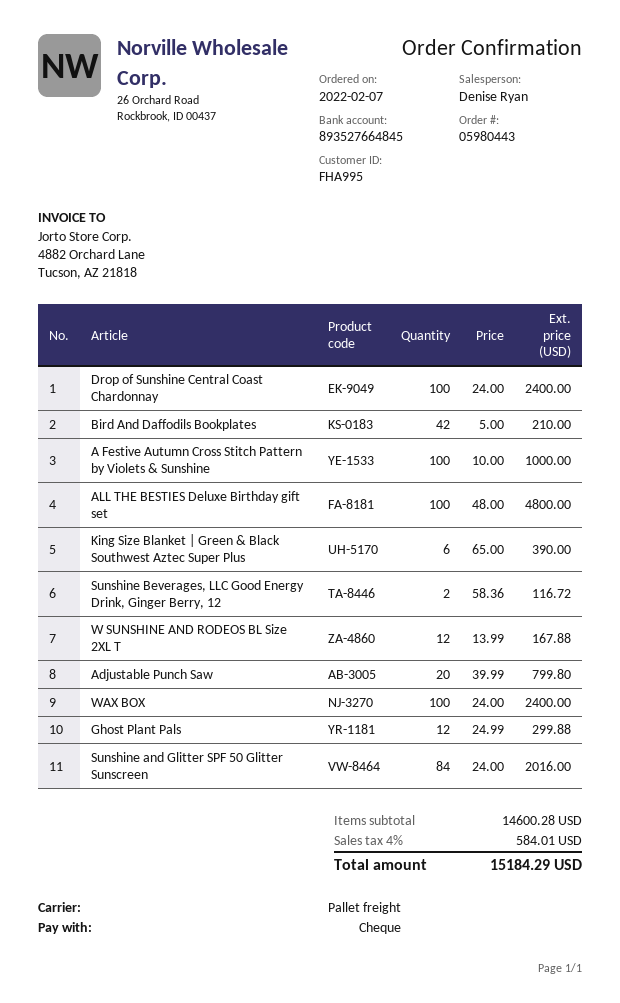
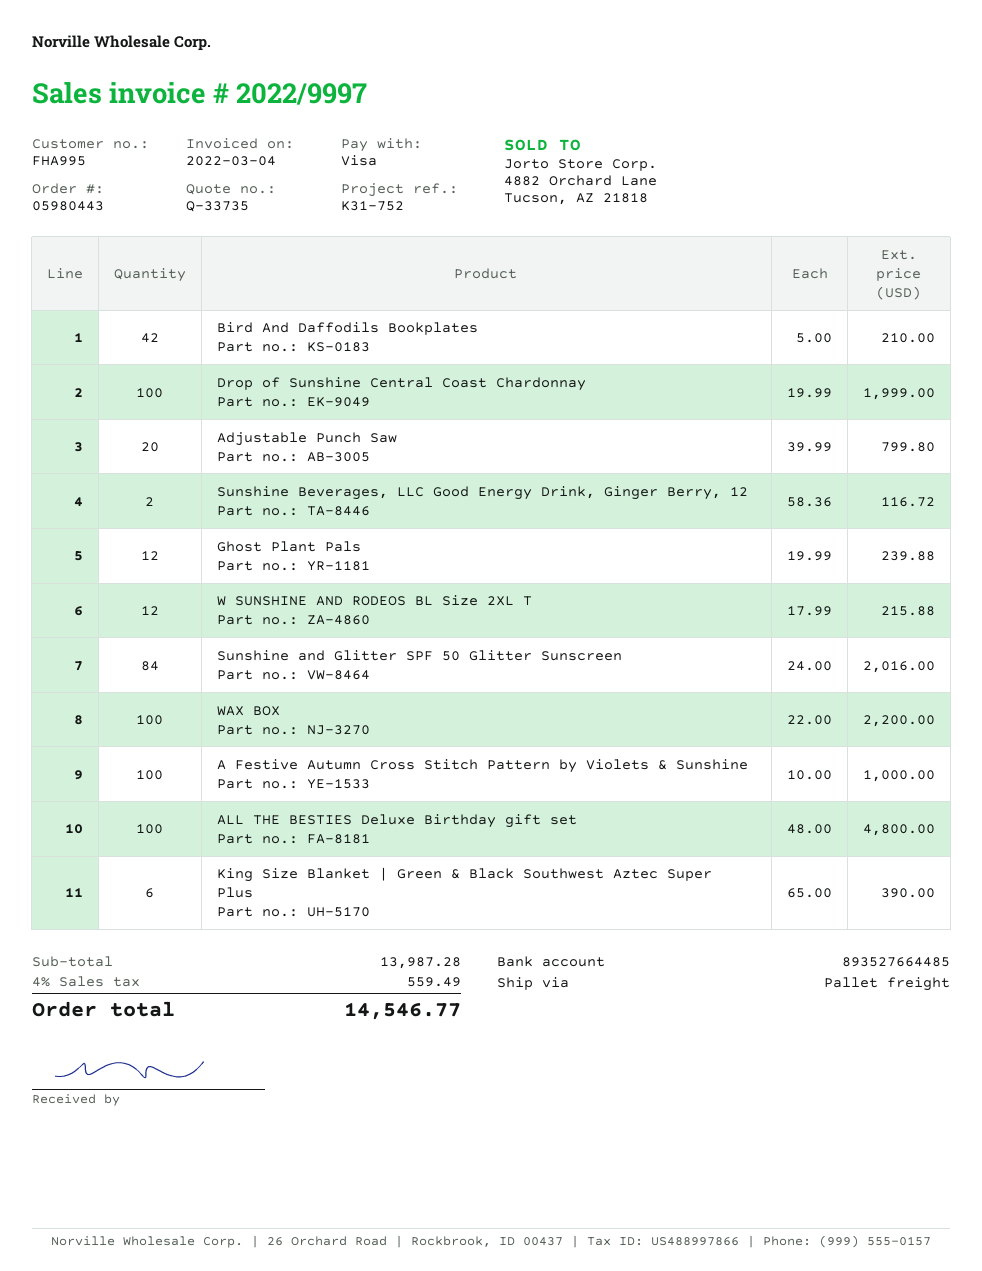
payment method: cheque -> Visa
bank account: 893527664845 -> 893527664485
Drop of Sunshine Central Coast Chardonnay: 100 x 24.00 = 2400.00 -> 100 x 19.99 = 1999.00
W SUNSHINE AND RODEOS BL Size 2XL T: 12 x 13.99 = 167.88 -> 12 x 17.99 = 215.88
WAX BOX: 100 x 24.00 = 2400.00 -> 100 x 22.00 = 2200.00
Ghost Plant Pals: 12 x 24.99 = 299.88 -> 12 x 19.99 = 239.88
subtotal: 14600.28 -> 13987.28
tax: 4% = 584.01 -> 4% = 559.49
total: 15184.29 -> 14546.77

